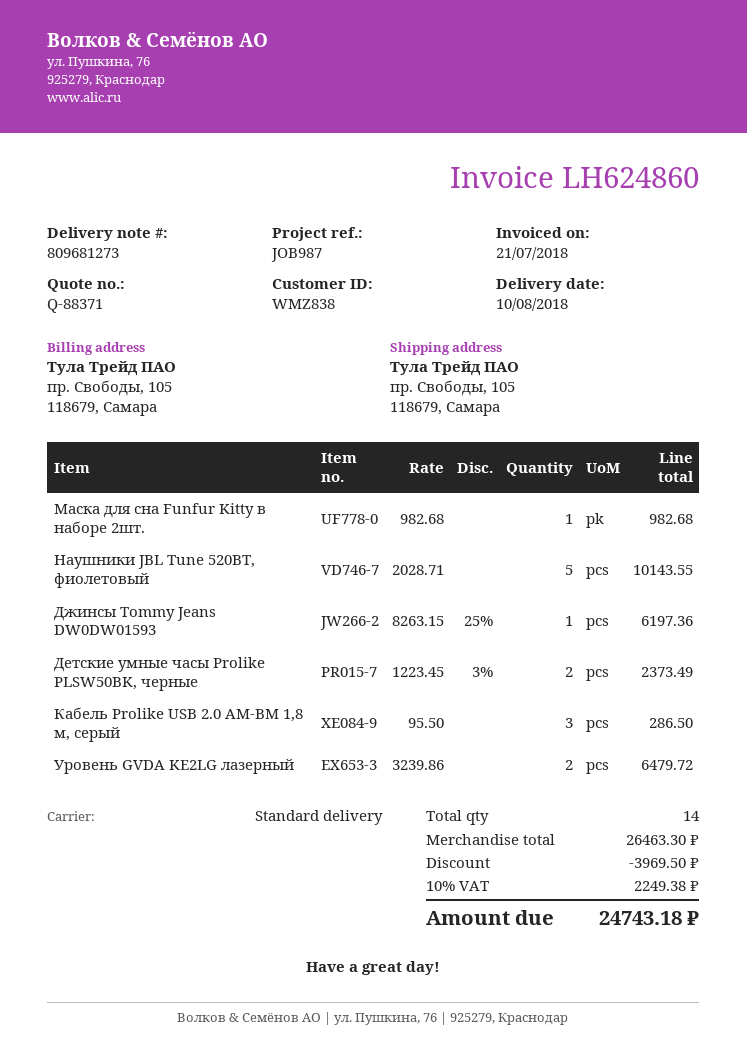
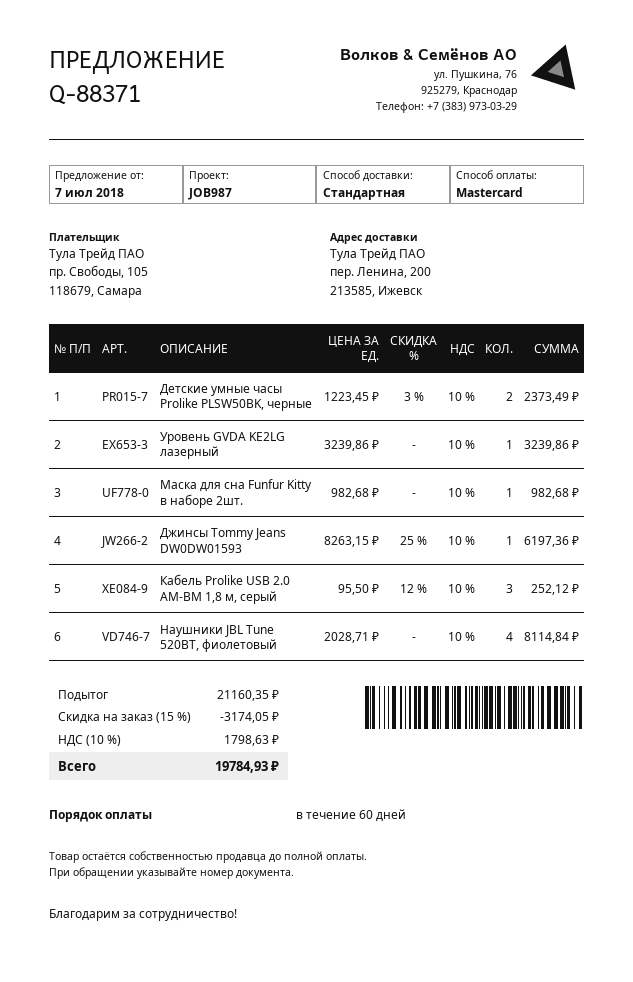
ship to: пр. Свободы, 105, 118679, Самара -> пер. Ленина, 200, 213585, Ижевск
Наушники JBL Tune 520BT, фиолетовый: 5 x 2028.71 = 10143.55 -> 4 x 2028.71 = 8114.84
Кабель Prolike USB 2.0 AM-BM 1,8 м, серый: 3 x 95.50 = 286.50 -> 3 x 95.50 - 12% = 252.12
Уровень GVDA KE2LG лазерный: 2 x 3239.86 = 6479.72 -> 1 x 3239.86 = 3239.86
subtotal: 26463.30 -> 21160.35
discount: 3969.50 -> 3174.05
tax: 10% = 2249.38 -> 10% = 1798.63
total: 24743.18 -> 19784.93

